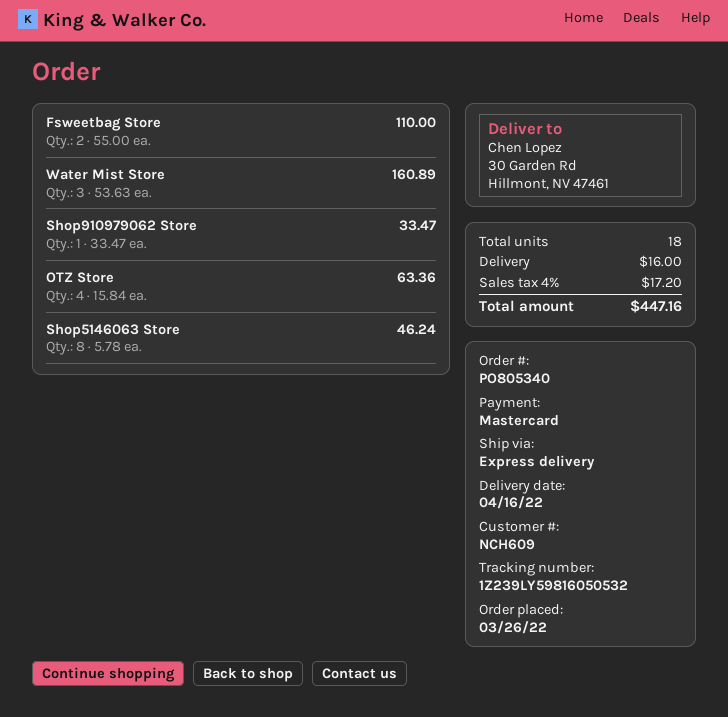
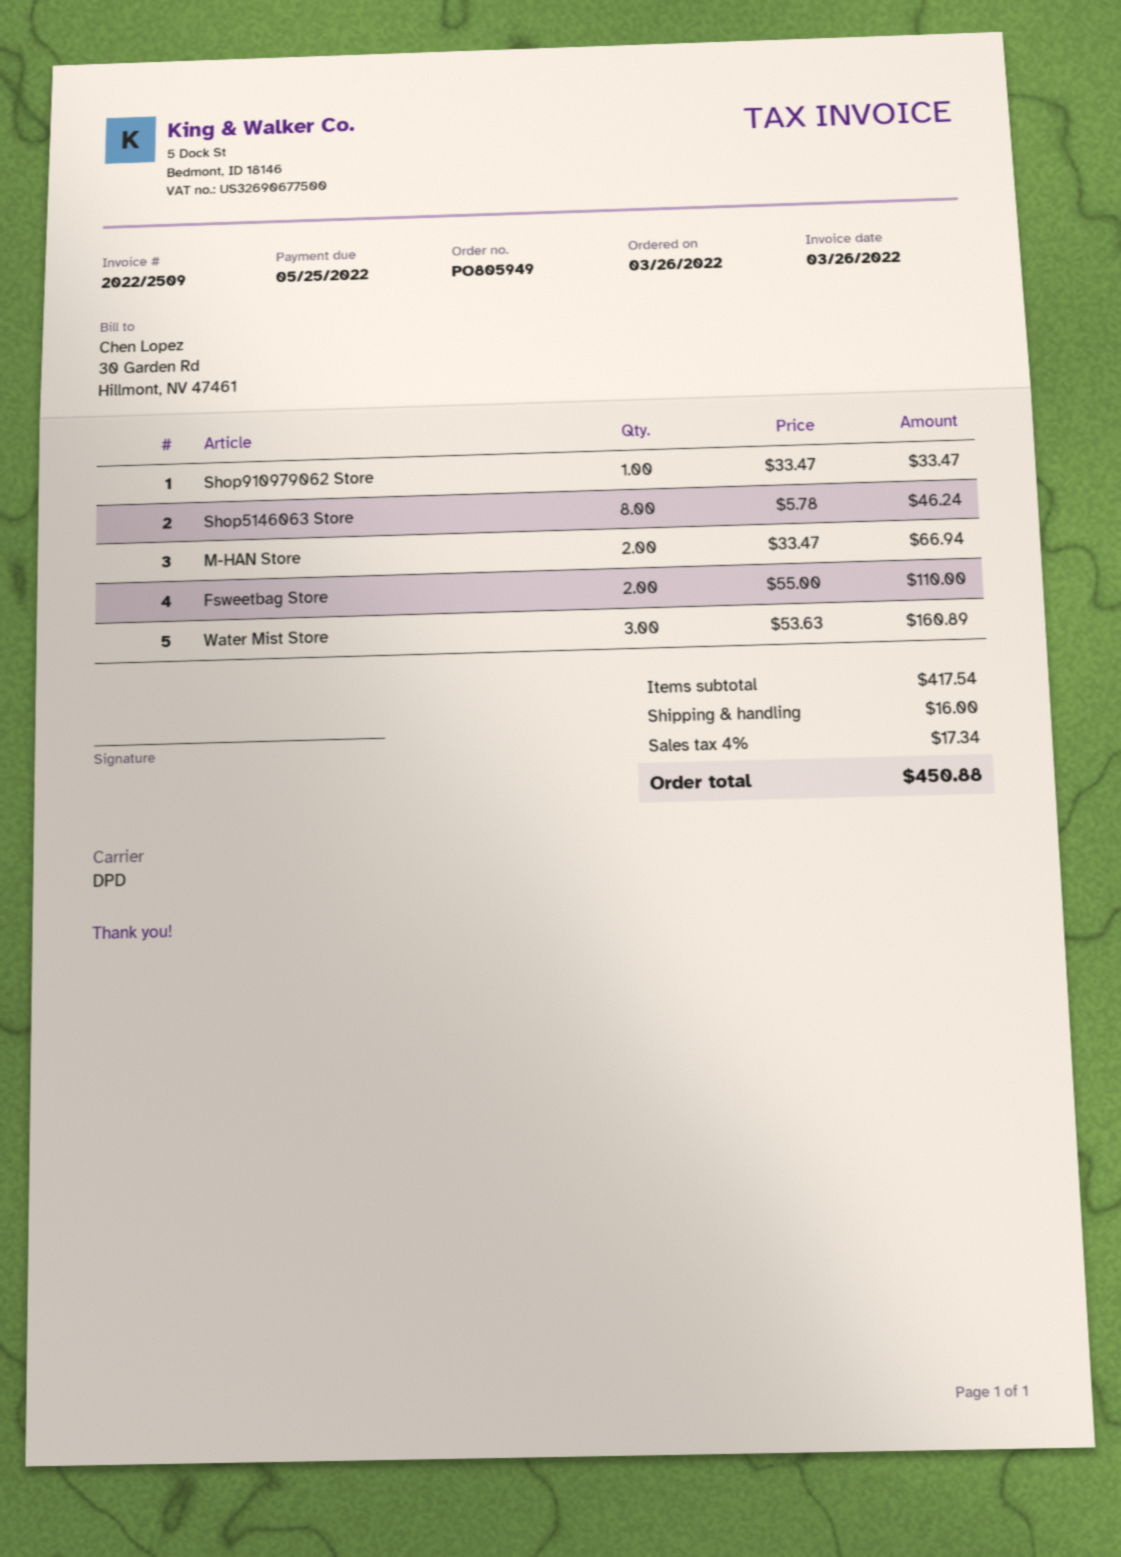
order number: PO805340 -> PO805949
shipping method: express -> DPD
OTZ Store: 4 x 15.84 = 63.36 -> none
M-HAN Store: none -> 2 x 33.47 = 66.94
tax: 4% = 17.20 -> 4% = 17.34
total: 447.16 -> 450.88

